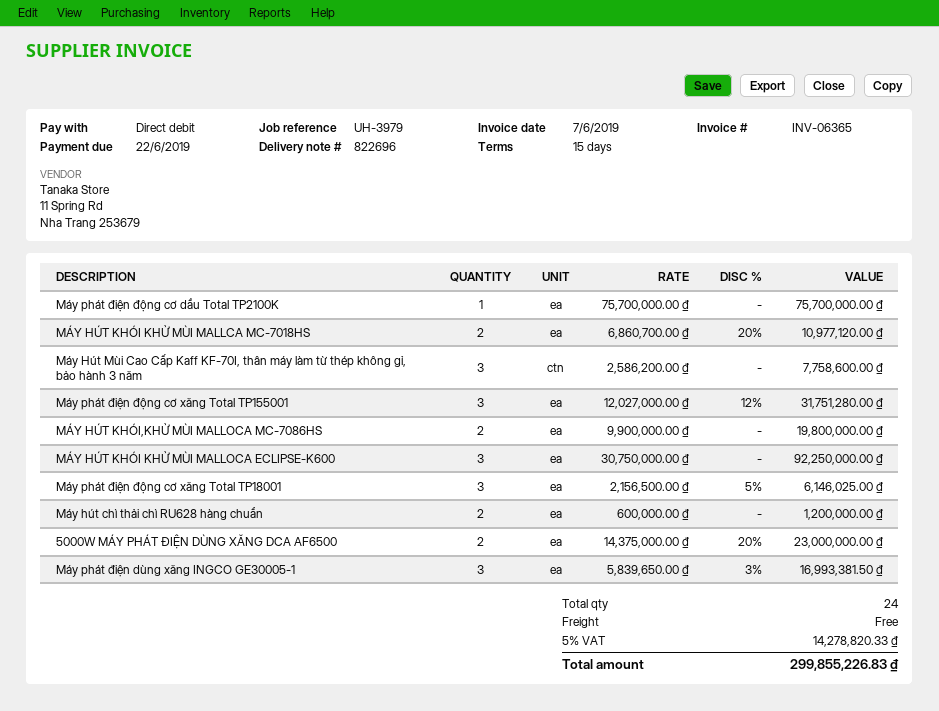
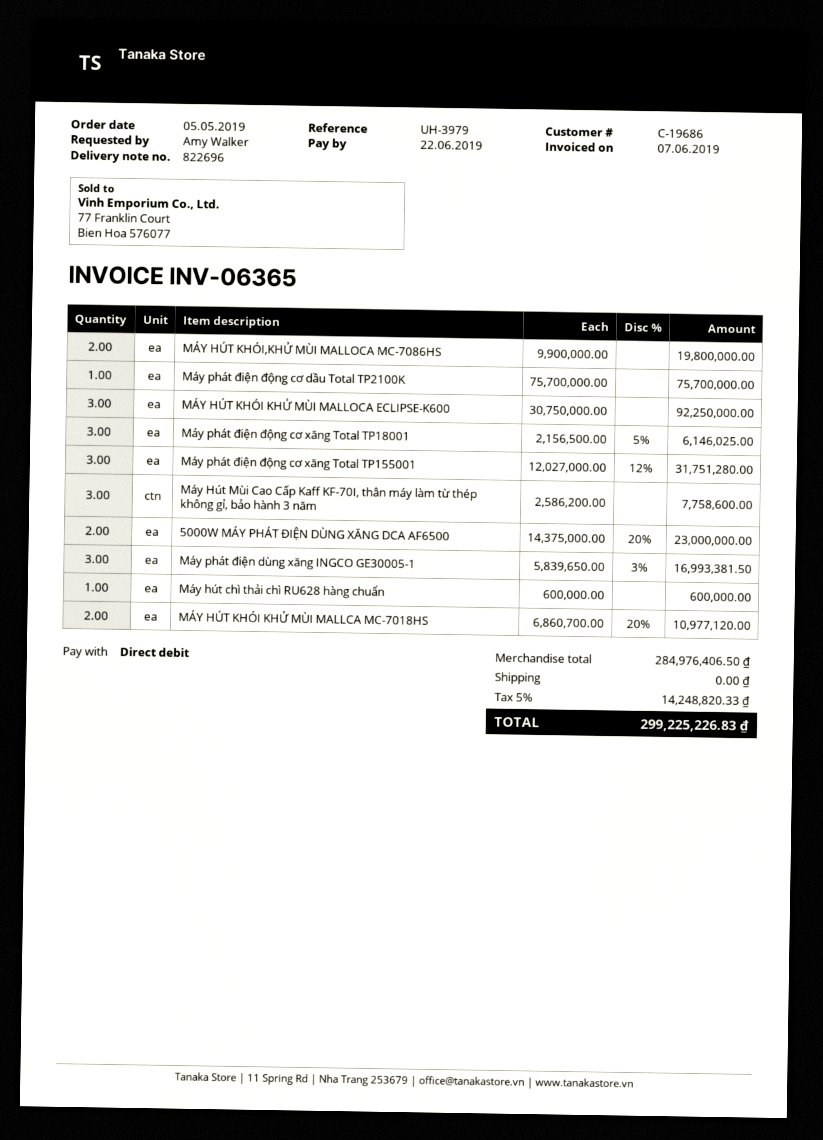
Máy hút chì thải chì RU628 hàng chuẩn: 2 x 600000.00 = 1200000.00 -> 1 x 600000.00 = 600000.00
tax: 5% = 14278820.33 -> 5% = 14248820.33
total: 299855226.83 -> 299225226.83

